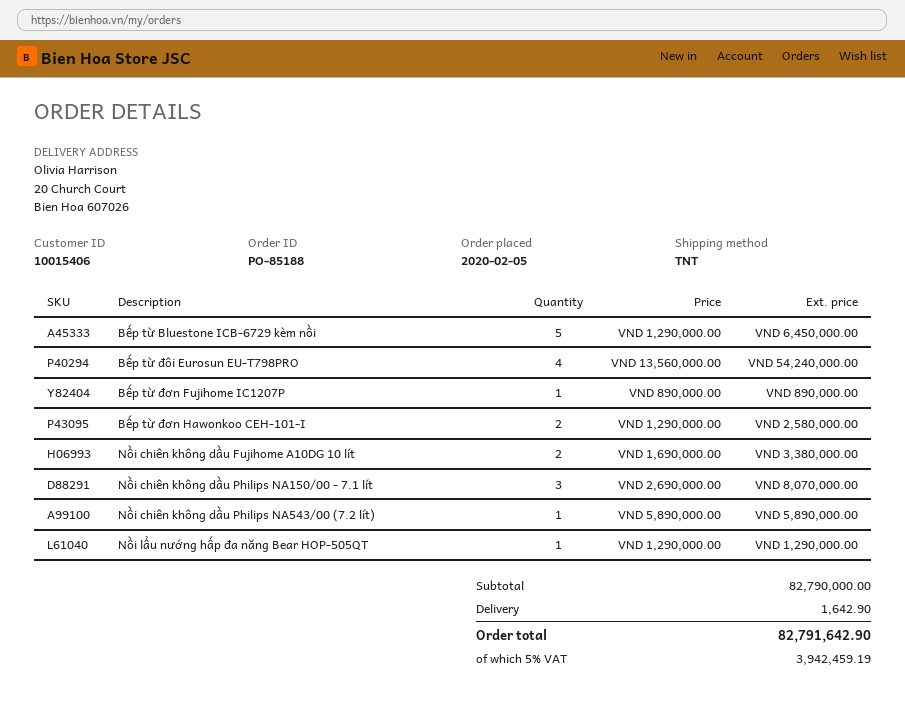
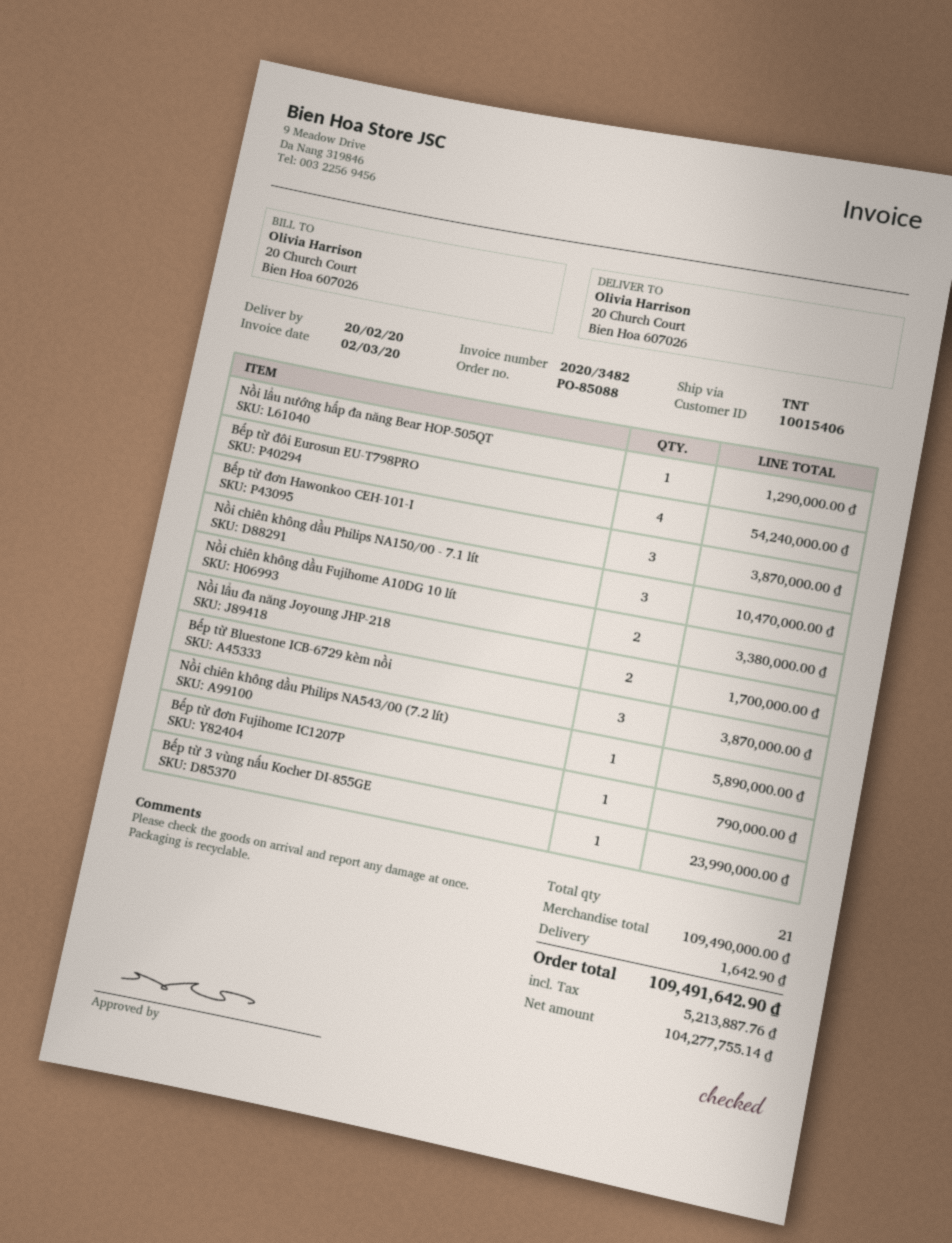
order number: PO-85188 -> PO-85088
Bếp từ Bluestone ICB-6729 kèm nồi: 5 for 6450000.00 -> 3 for 3870000.00
Bếp từ đơn Fujihome IC1207P: 1 for 890000.00 -> 1 for 790000.00
Bếp từ đơn Hawonkoo CEH-101-I: 2 for 2580000.00 -> 3 for 3870000.00
Nồi chiên không dầu Philips NA150/00 - 7.1 lít: 3 for 8070000.00 -> 3 for 10470000.00
Nồi lẩu đa năng Joyoung JHP-218: none -> 2 for 1700000.00
Bếp từ 3 vùng nấu Kocher DI-855GE: none -> 1 for 23990000.00
subtotal: 82790000.00 -> 109490000.00
tax: 3942459.19 -> 5213887.76
total: 82791642.90 -> 109491642.90

